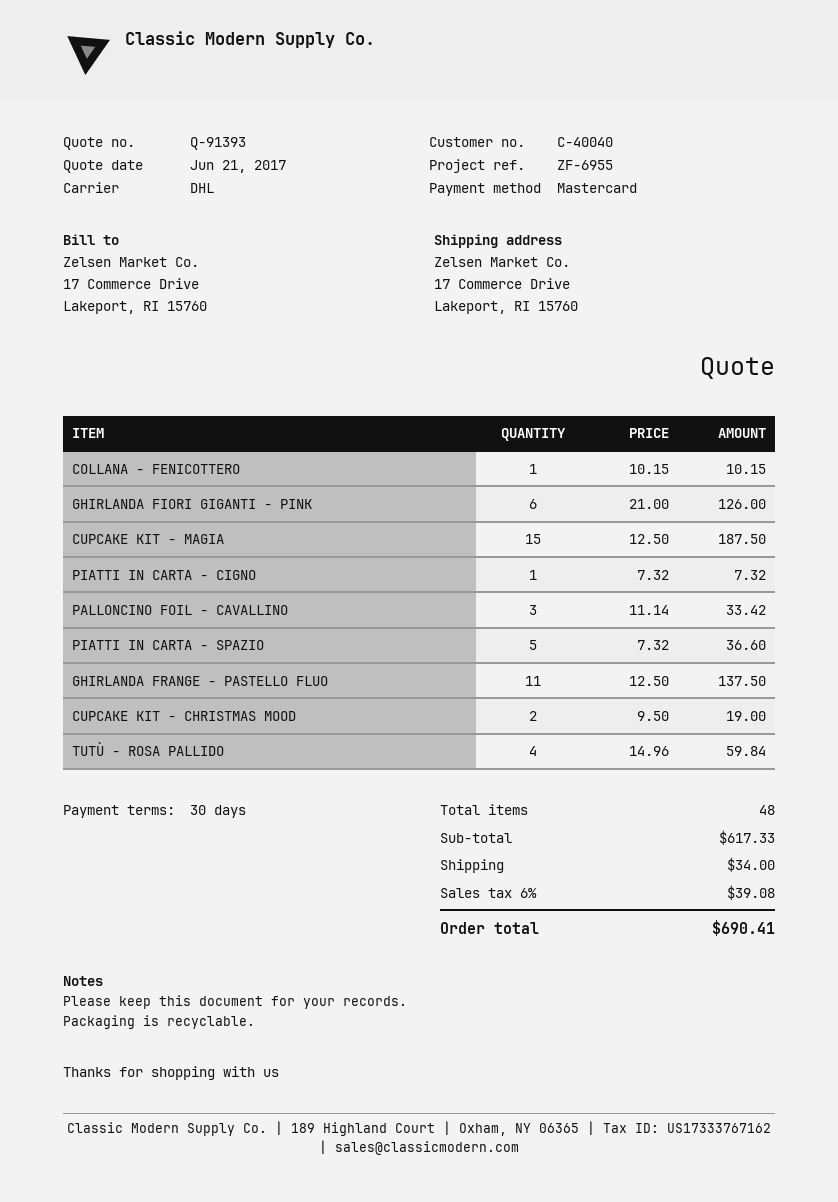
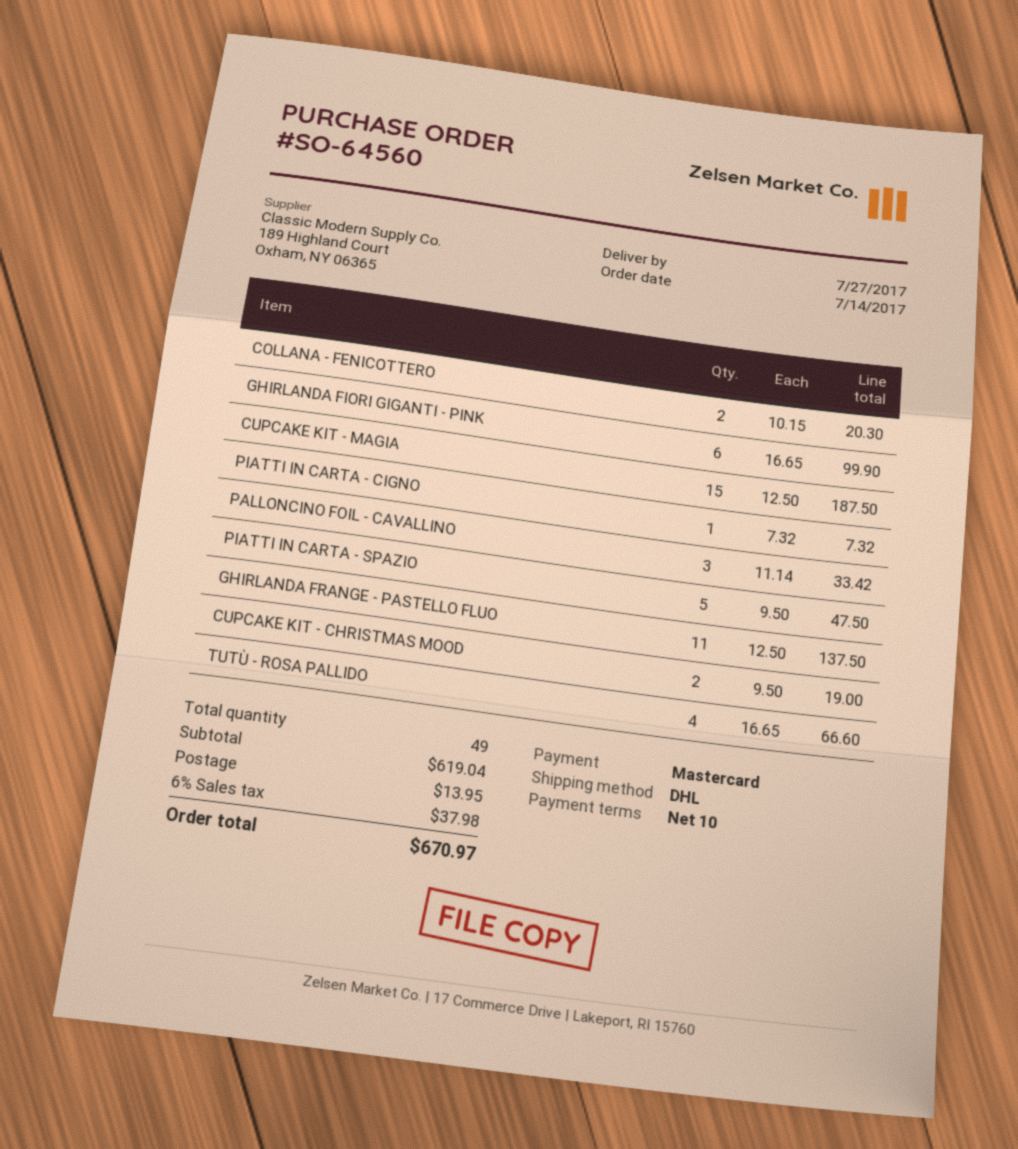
payment terms: 30 days -> 10 days
COLLANA - FENICOTTERO: 1 x 10.15 = 10.15 -> 2 x 10.15 = 20.30
GHIRLANDA FIORI GIGANTI - PINK: 6 x 21.00 = 126.00 -> 6 x 16.65 = 99.90
PIATTI IN CARTA - SPAZIO: 5 x 7.32 = 36.60 -> 5 x 9.50 = 47.50
TUTÙ - ROSA PALLIDO: 4 x 14.96 = 59.84 -> 4 x 16.65 = 66.60
total quantity: 48 -> 49
subtotal: 617.33 -> 619.04
shipping: 34.00 -> 13.95
tax: 6% = 39.08 -> 6% = 37.98
total: 690.41 -> 670.97

